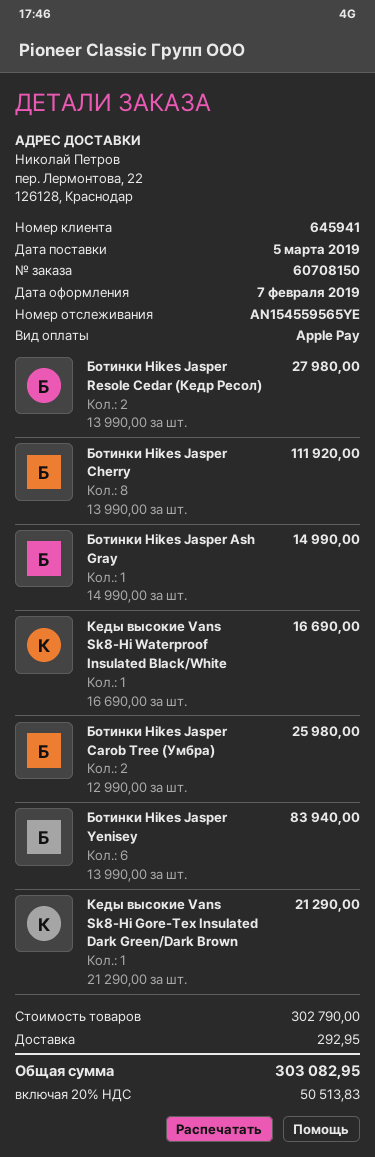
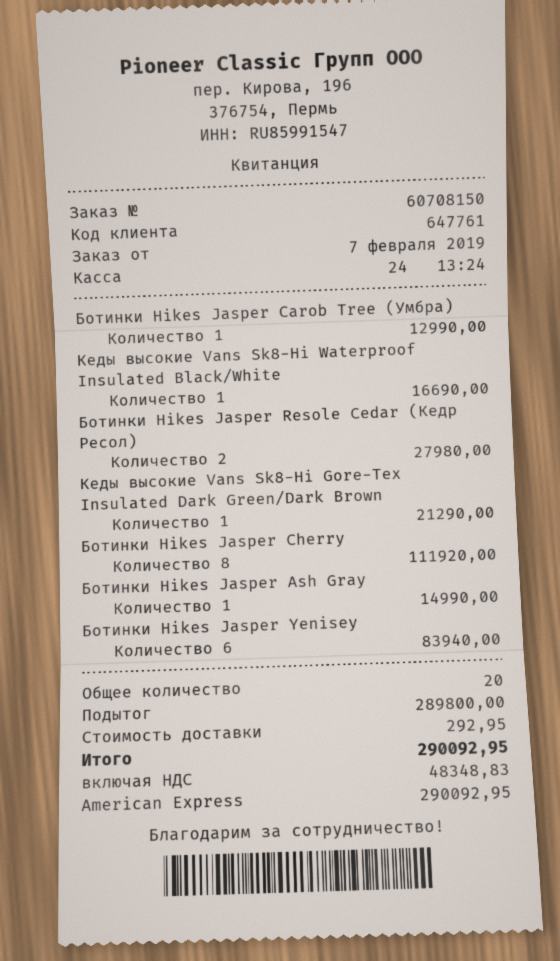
customer number: 645941 -> 647761
payment method: Apple Pay -> American Express
Ботинки Hikes Jasper Carob Tree (Умбра): 2 for 25980.00 -> 1 for 12990.00
subtotal: 302790.00 -> 289800.00
tax: 50513.83 -> 48348.83
total: 303082.95 -> 290092.95

